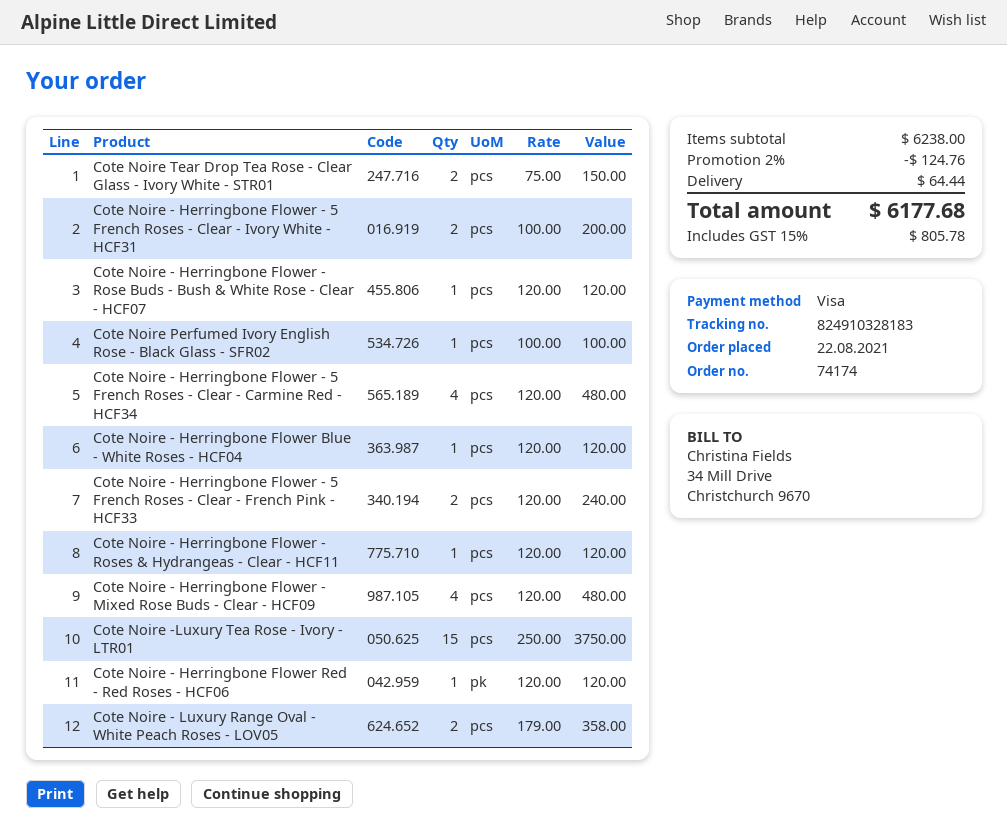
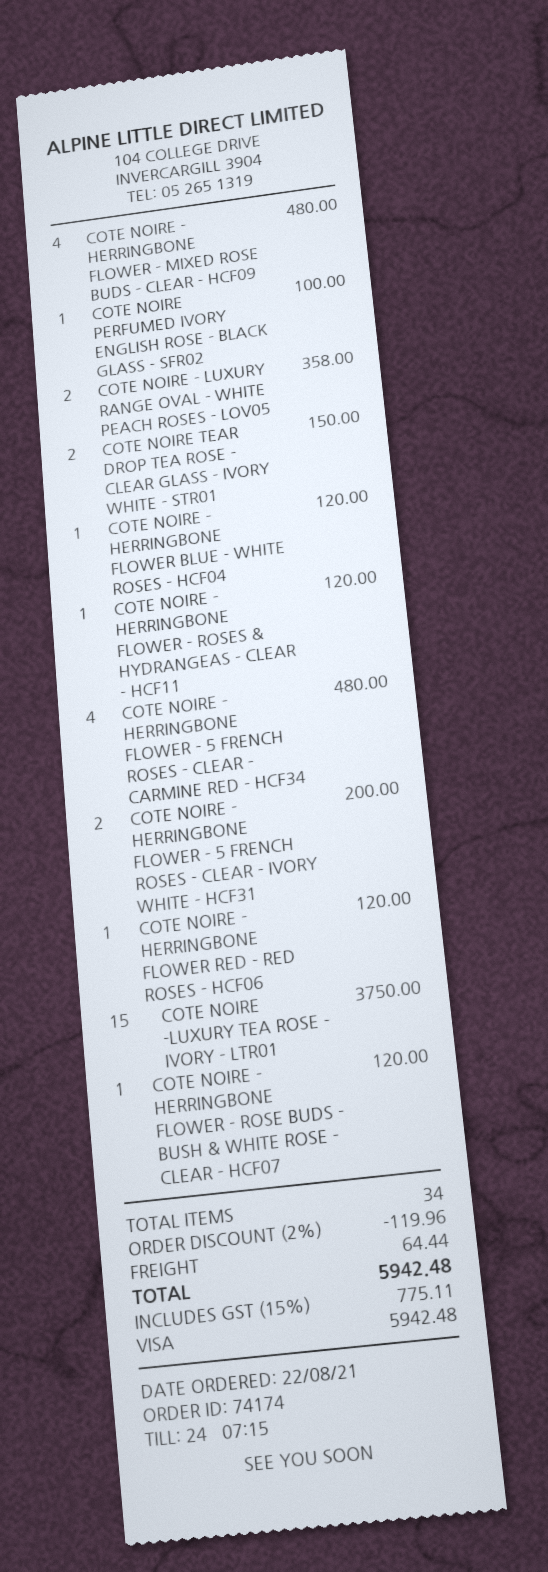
Cote Noire - Herringbone Flower - 5 French Roses - Clear - French Pink - HCF33: 2 for 240.00 -> none
discount: 2% = 124.76 -> 2% = 119.96
tax: 15% = 805.78 -> 15% = 775.11
total: 6177.68 -> 5942.48

